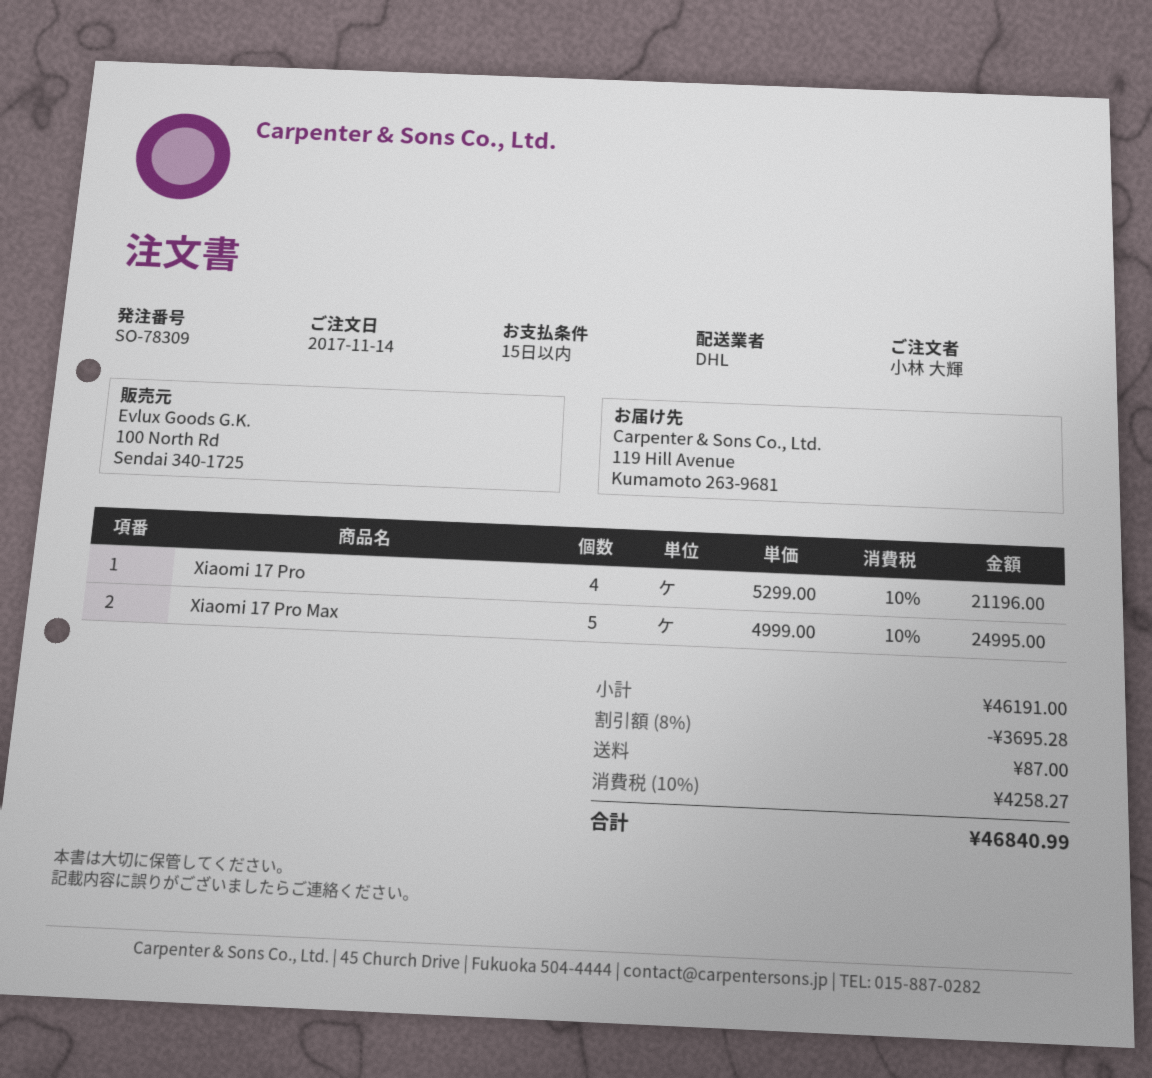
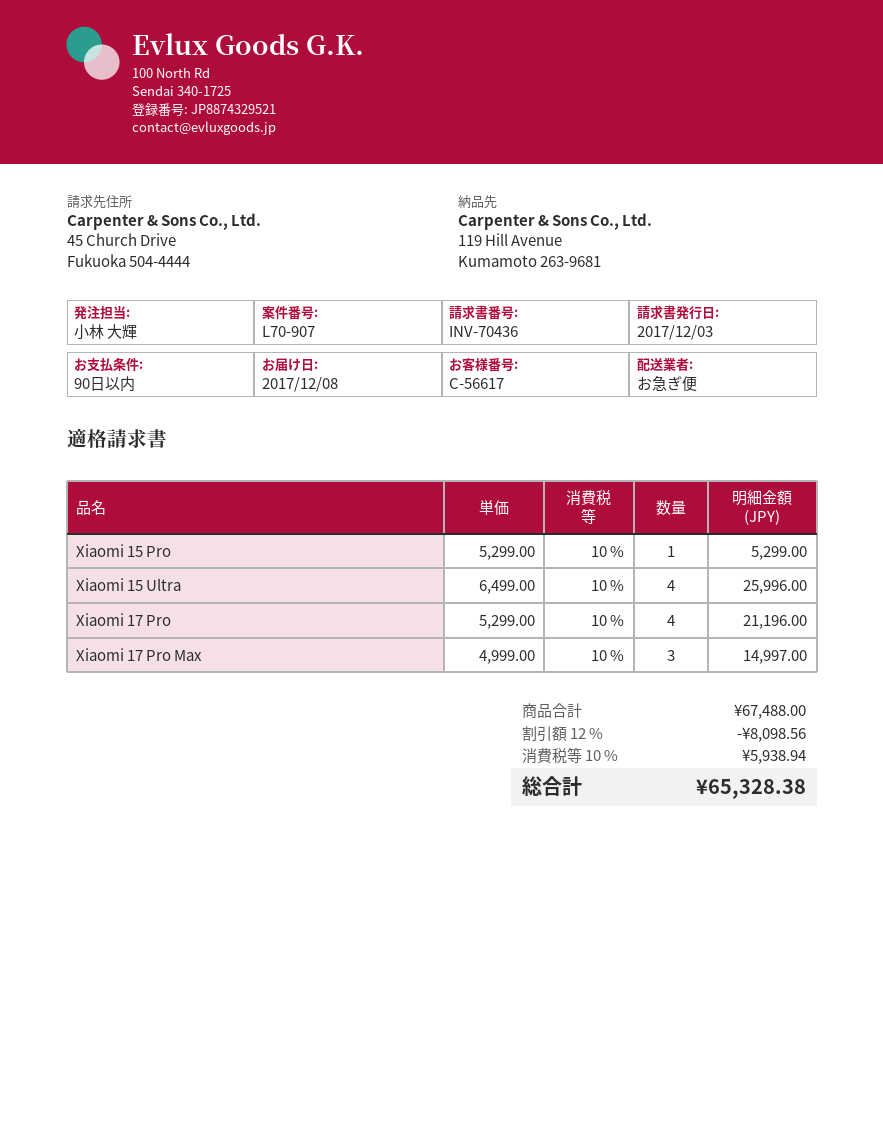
payment terms: 15 days -> 90 days
shipping method: DHL -> express
Xiaomi 17 Pro Max: 5 x 4999.00 = 24995.00 -> 3 x 4999.00 = 14997.00
Xiaomi 15 Pro: none -> 1 x 5299.00 = 5299.00
Xiaomi 15 Ultra: none -> 4 x 6499.00 = 25996.00
subtotal: 46191.00 -> 67488.00
discount: 8% = 3695.28 -> 12% = 8098.56
shipping: 87.00 -> none
tax: 10% = 4258.27 -> 10% = 5938.94
total: 46840.99 -> 65328.38

